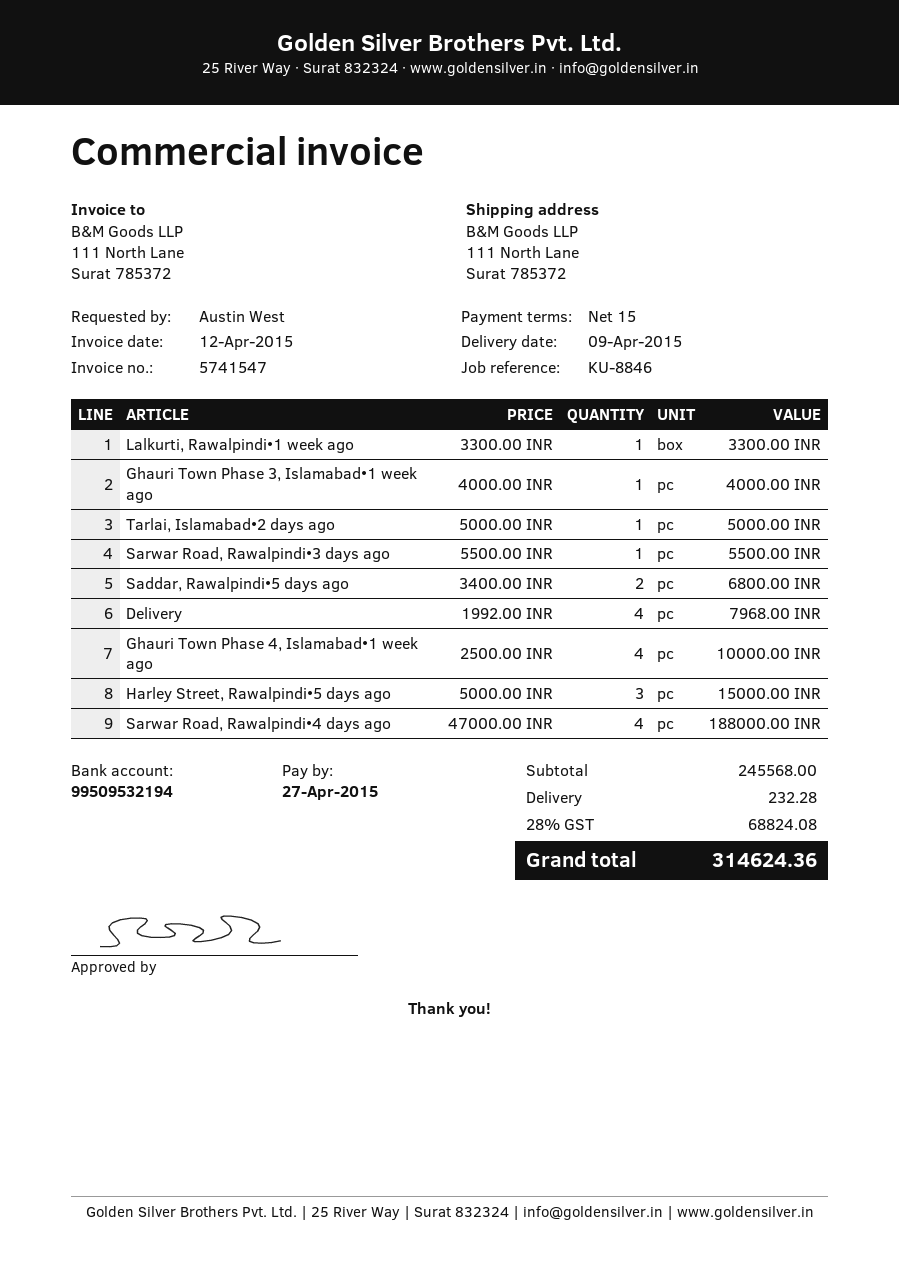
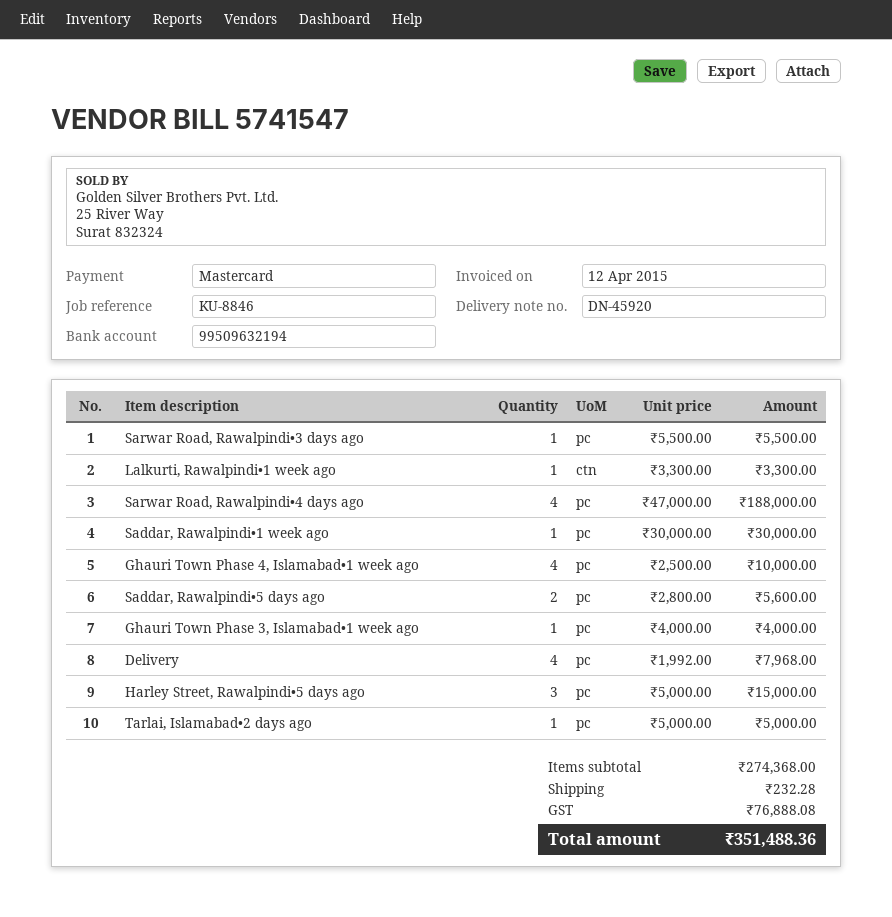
bank account: 99509532194 -> 99509632194
Saddar, Rawalpindi•5 days ago: 2 x 3400.00 = 6800.00 -> 2 x 2800.00 = 5600.00
Saddar, Rawalpindi•1 week ago: none -> 1 x 30000.00 = 30000.00
subtotal: 245568.00 -> 274368.00
tax: 68824.08 -> 76888.08
total: 314624.36 -> 351488.36

